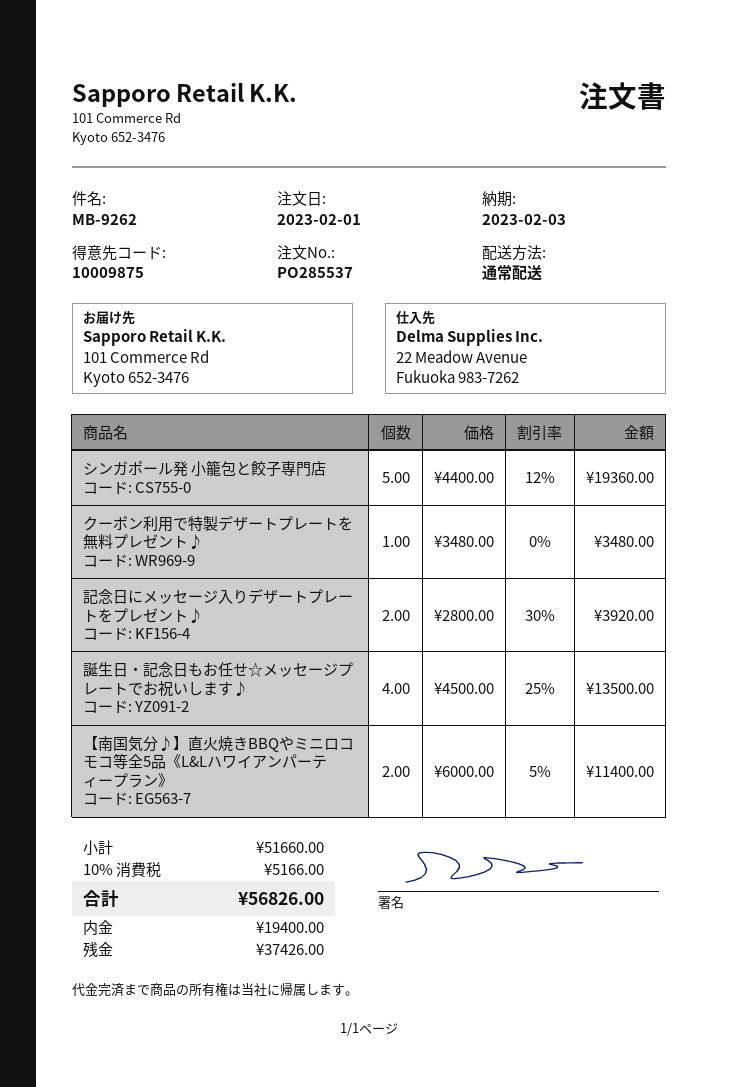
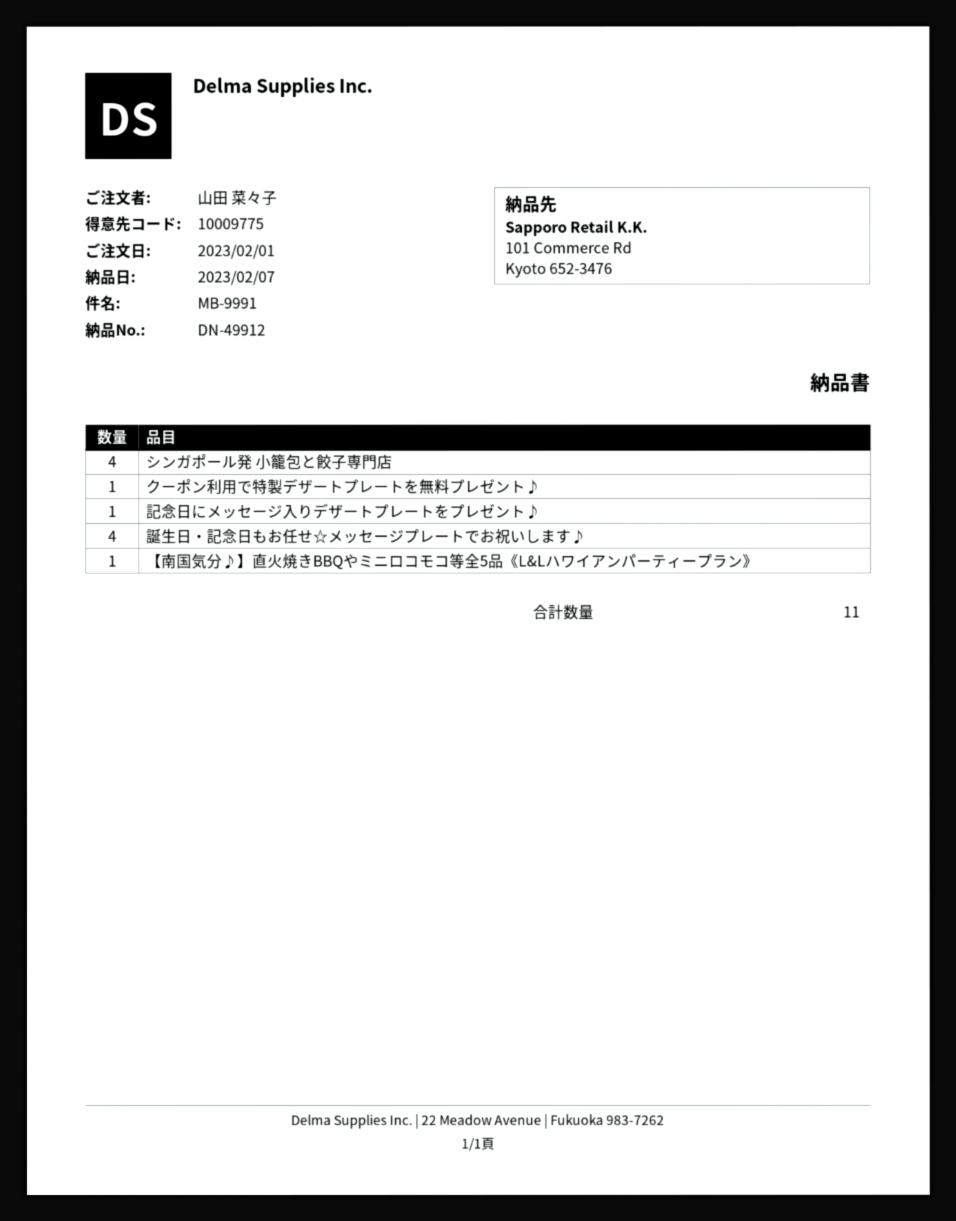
delivery date: 2023-02-03 -> 2023-02-07
customer number: 10009875 -> 10009775
reference: MB-9262 -> MB-9991
シンガポール発 小籠包と餃子専門店: 5 -> 4
記念日にメッセージ入りデザートプレートをプレゼント♪: 2 -> 1
【南国気分♪】直火焼きBBQやミニロコモコ等全5品《L&Lハワイアンパーティープラン》: 2 -> 1

